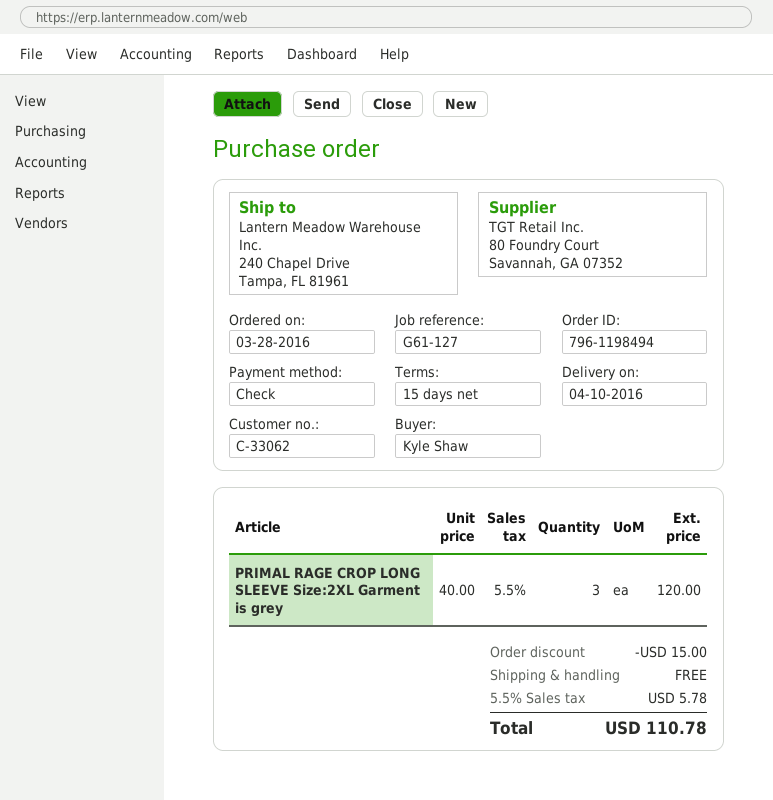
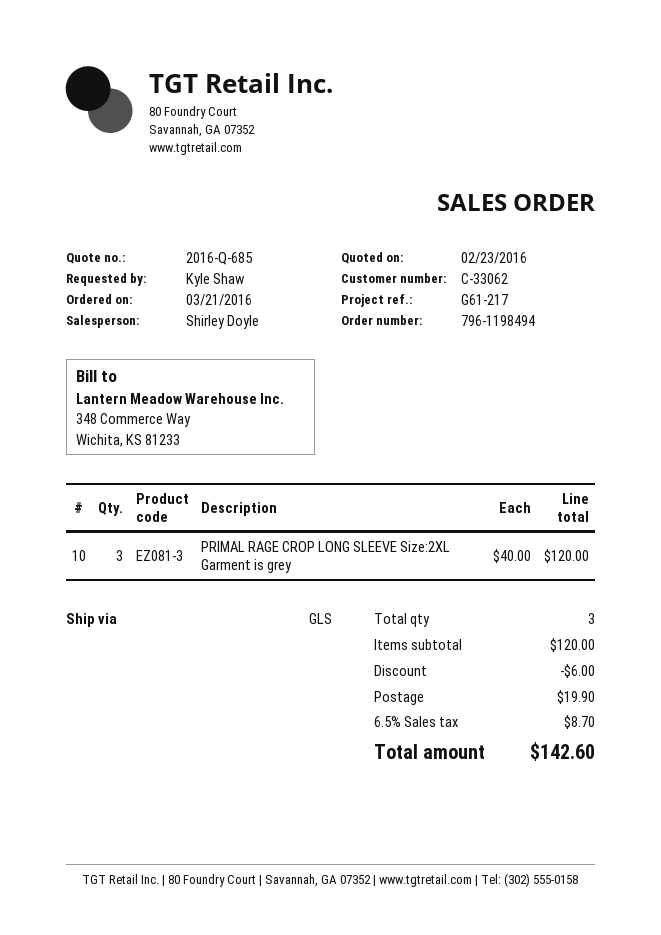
order date: 2016-03-28 -> 2016-03-21
reference: G61-127 -> G61-217
discount: 15.00 -> 6.00
shipping: 0.00 -> 19.90
tax: 5.5% = 5.78 -> 6.5% = 8.70
total: 110.78 -> 142.60

